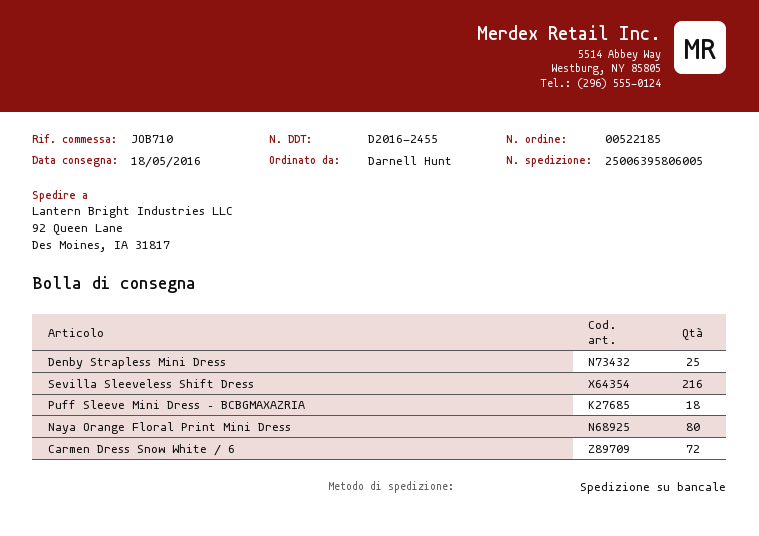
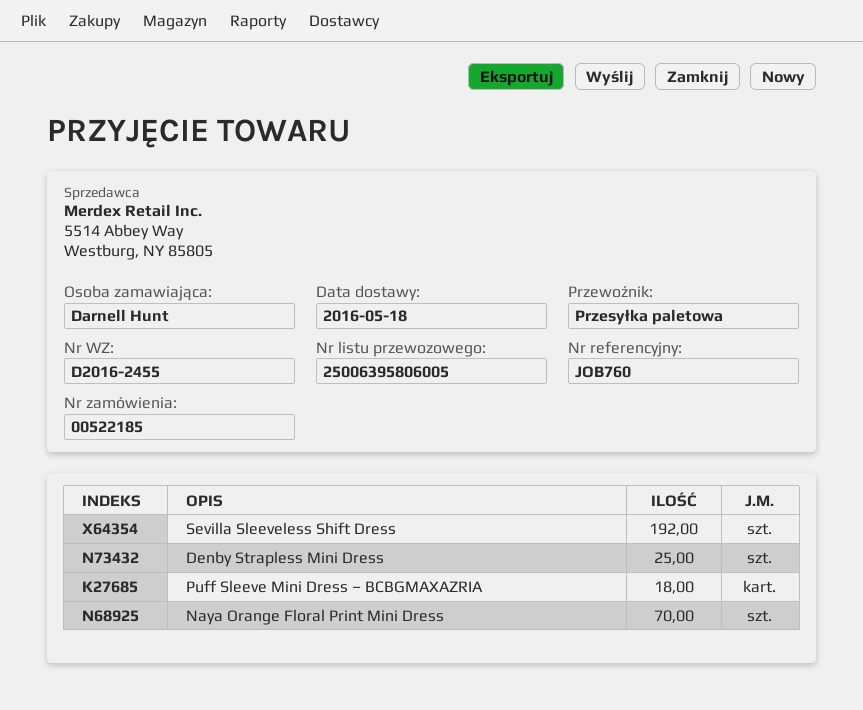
reference: JOB710 -> JOB760
Sevilla Sleeveless Shift Dress: 216 -> 192
Naya Orange Floral Print Mini Dress: 80 -> 70
Carmen Dress Snow White / 6: 72 -> none

